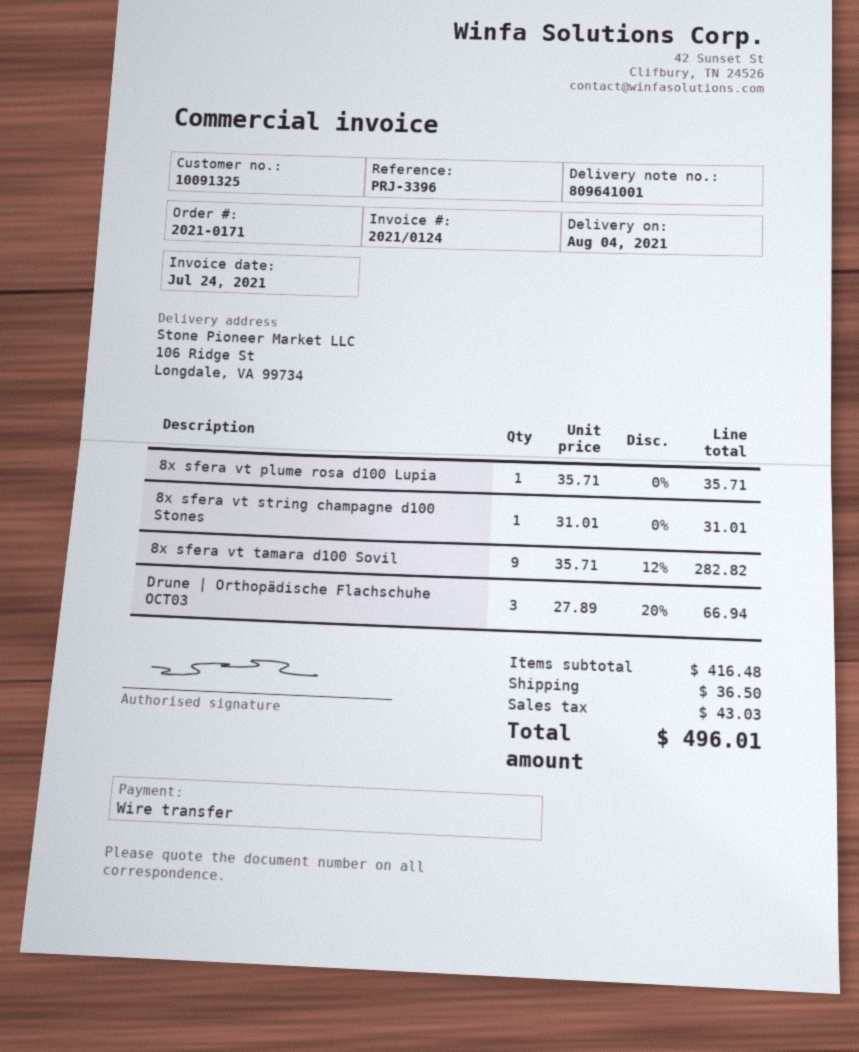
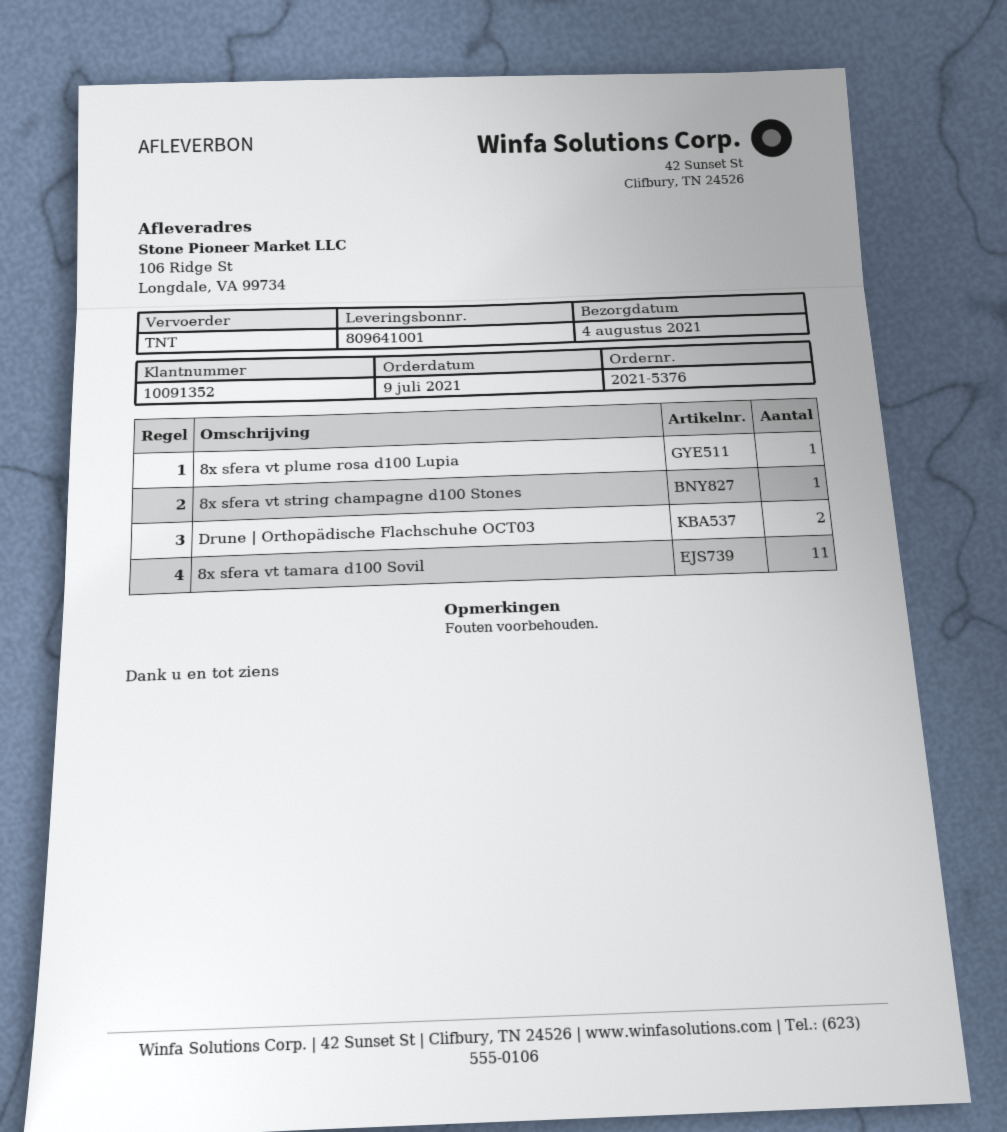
order number: 2021-0171 -> 2021-5376
customer number: 10091325 -> 10091352
8x sfera vt tamara d100 Sovil: 9 -> 11
Drune | Orthopädische Flachschuhe OCT03: 3 -> 2

